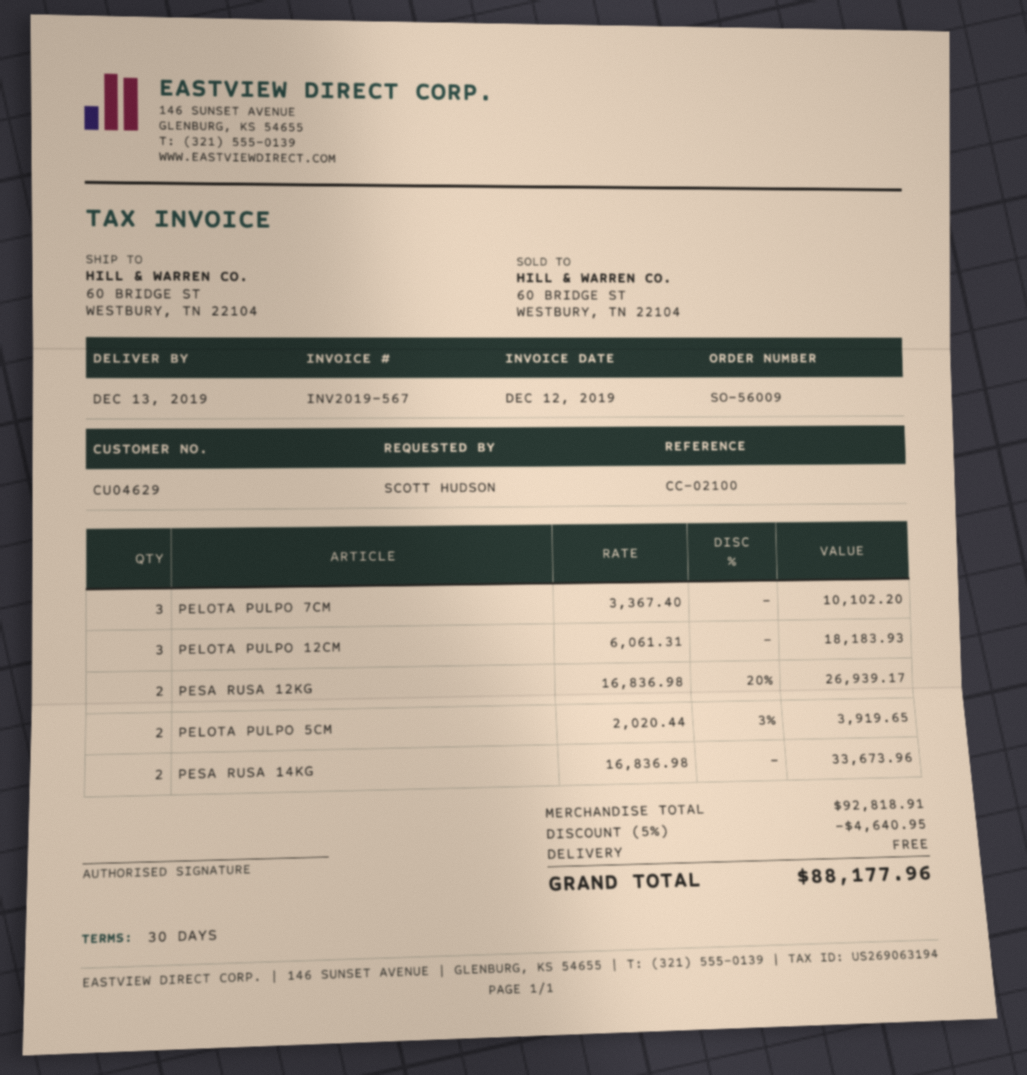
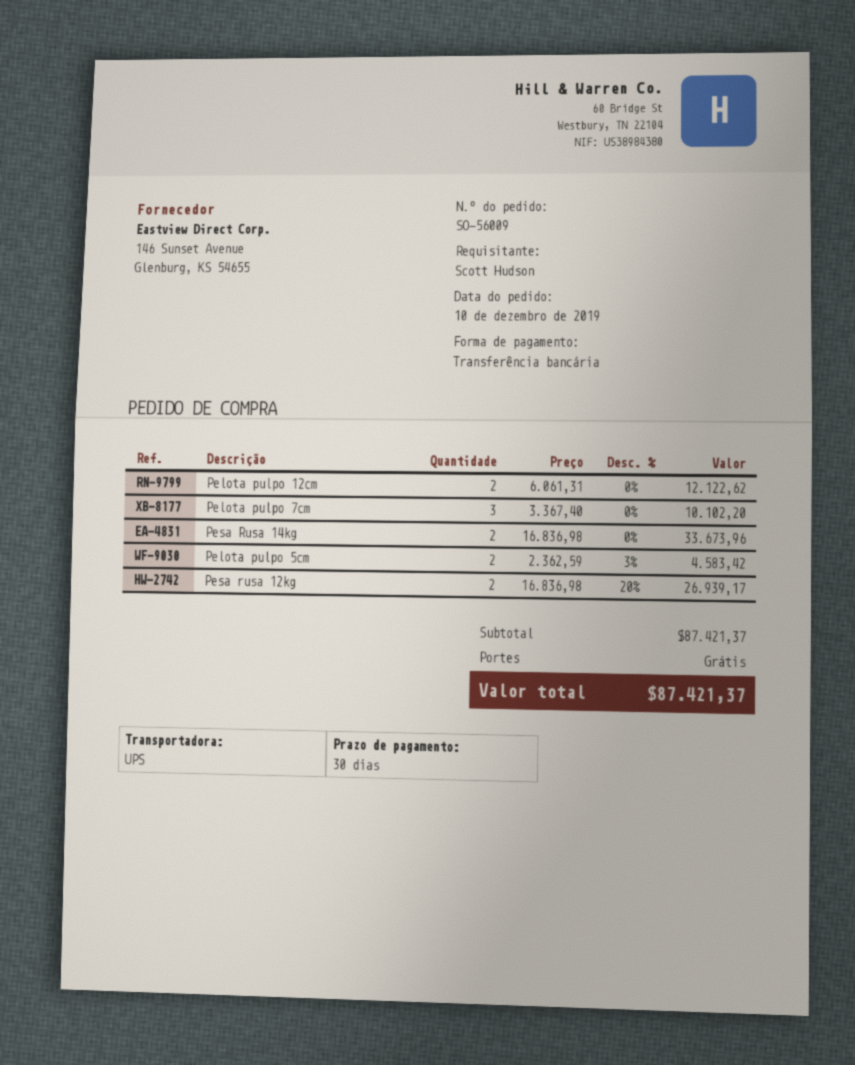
PELOTA PULPO 12CM: 3 x 6061.31 = 18183.93 -> 2 x 6061.31 = 12122.62
PELOTA PULPO 5CM: 2 x 2020.44 - 3% = 3919.65 -> 2 x 2362.59 - 3% = 4583.42
subtotal: 92818.91 -> 87421.37
discount: 5% = 4640.95 -> none
total: 88177.96 -> 87421.37

